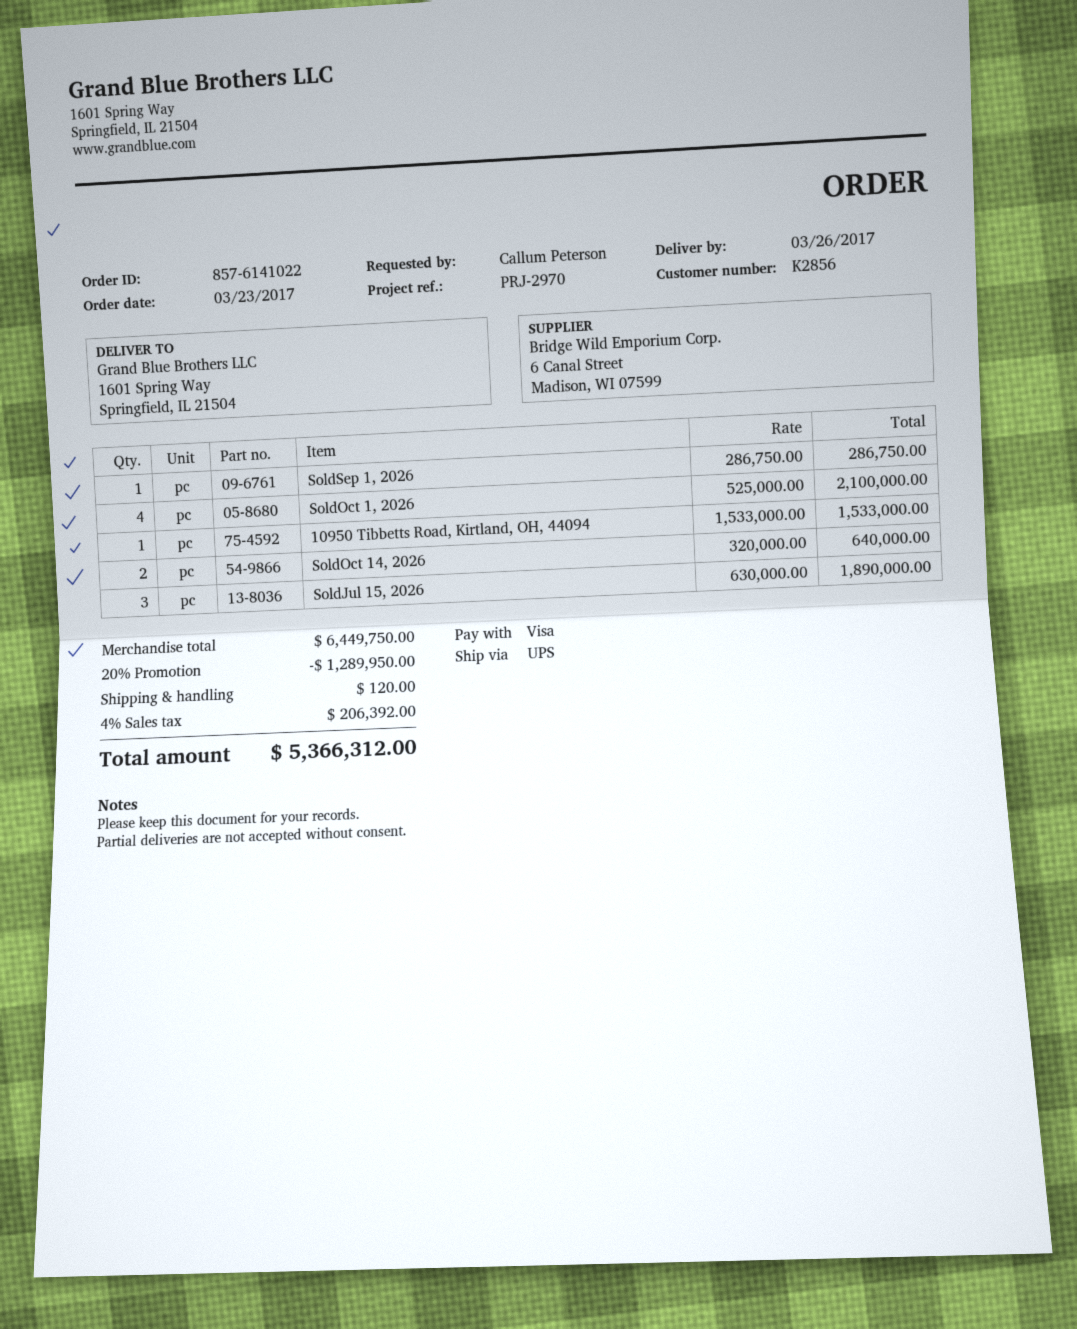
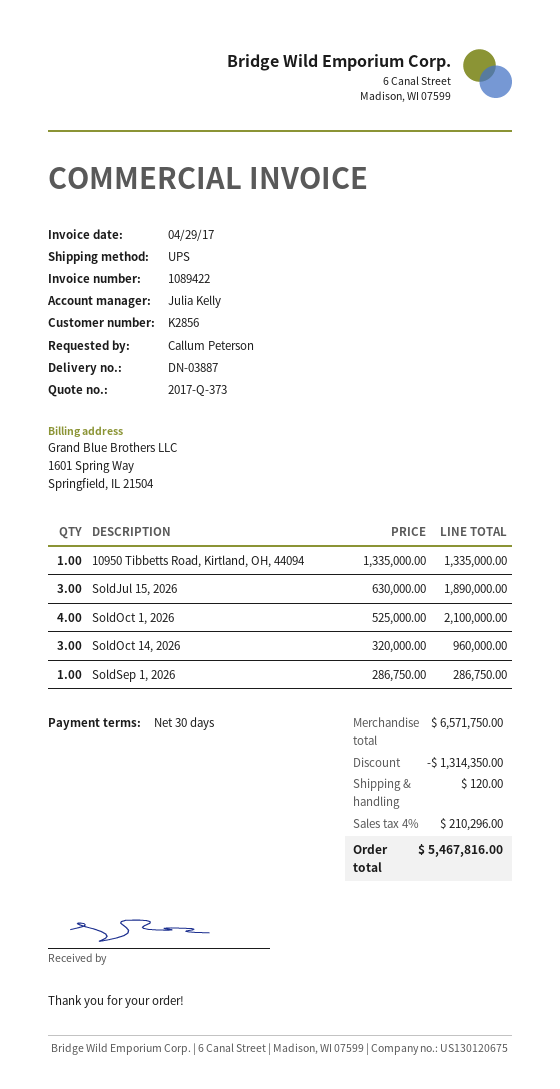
10950 Tibbetts Road, Kirtland, OH, 44094: 1 x 1533000.00 = 1533000.00 -> 1 x 1335000.00 = 1335000.00
SoldOct 14, 2026: 2 x 320000.00 = 640000.00 -> 3 x 320000.00 = 960000.00
subtotal: 6449750.00 -> 6571750.00
discount: 1289950.00 -> 1314350.00
tax: 4% = 206392.00 -> 4% = 210296.00
total: 5366312.00 -> 5467816.00

